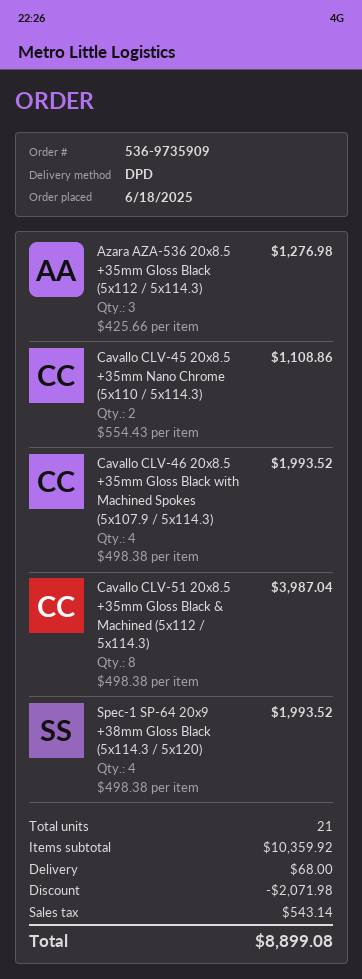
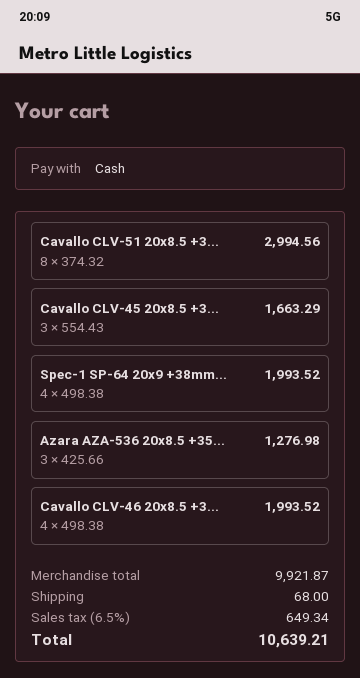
Cavallo CLV-45 20x8.5 +35mm Nano Chrome (5x110 / 5x114.3): 2 x 554.43 = 1108.86 -> 3 x 554.43 = 1663.29
Cavallo CLV-51 20x8.5 +35mm Gloss Black & Machined (5x112 / 5x114.3): 8 x 498.38 = 3987.04 -> 8 x 374.32 = 2994.56
subtotal: 10359.92 -> 9921.87
discount: 2071.98 -> none
tax: 543.14 -> 649.34
total: 8899.08 -> 10639.21

